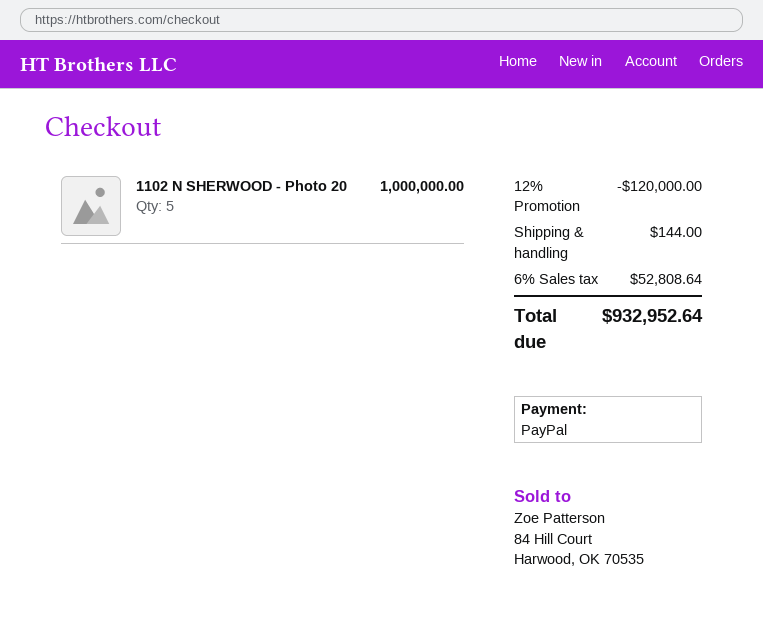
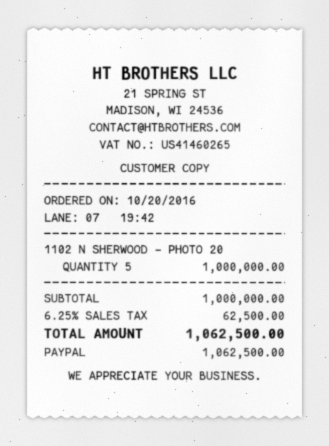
discount: 12% = 120000.00 -> none
shipping: 144.00 -> none
tax: 6% = 52808.64 -> 6.25% = 62500.00
total: 932952.64 -> 1062500.00

